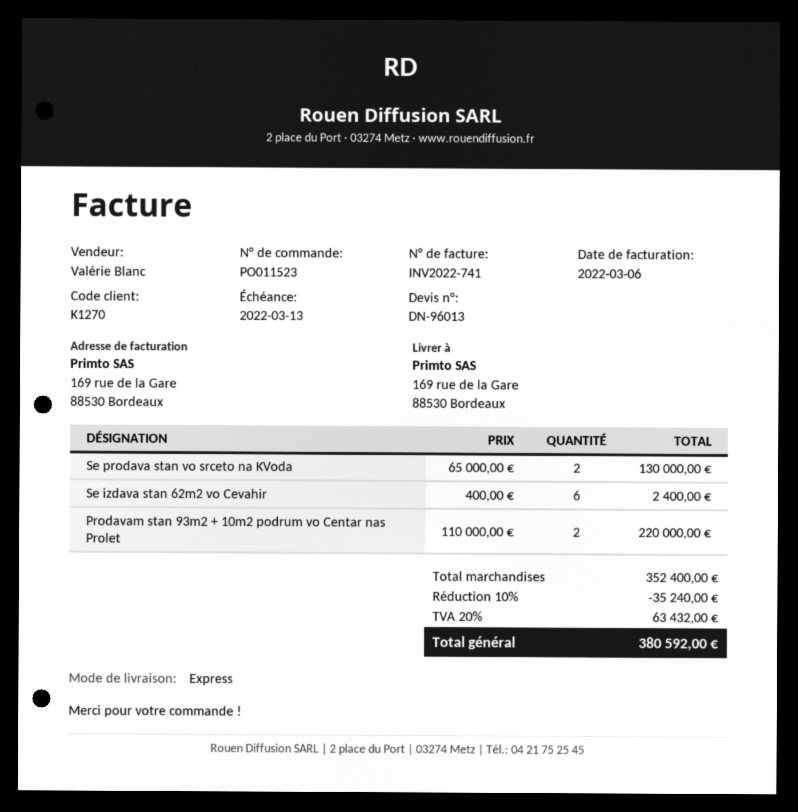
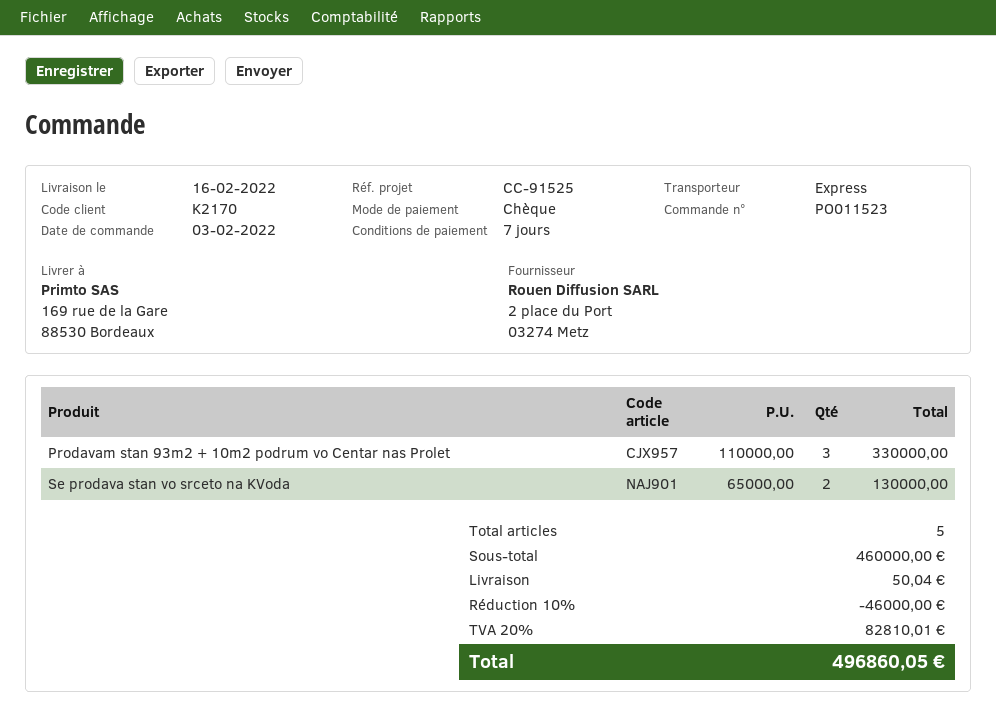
customer number: K1270 -> K2170
Se izdava stan 62m2 vo Cevahir: 6 x 400.00 = 2400.00 -> none
Prodavam stan 93m2 + 10m2 podrum vo Centar nas Prolet: 2 x 110000.00 = 220000.00 -> 3 x 110000.00 = 330000.00
subtotal: 352400.00 -> 460000.00
discount: 10% = 35240.00 -> 10% = 46000.00
shipping: none -> 50.04
tax: 20% = 63432.00 -> 20% = 82810.01
total: 380592.00 -> 496860.05

